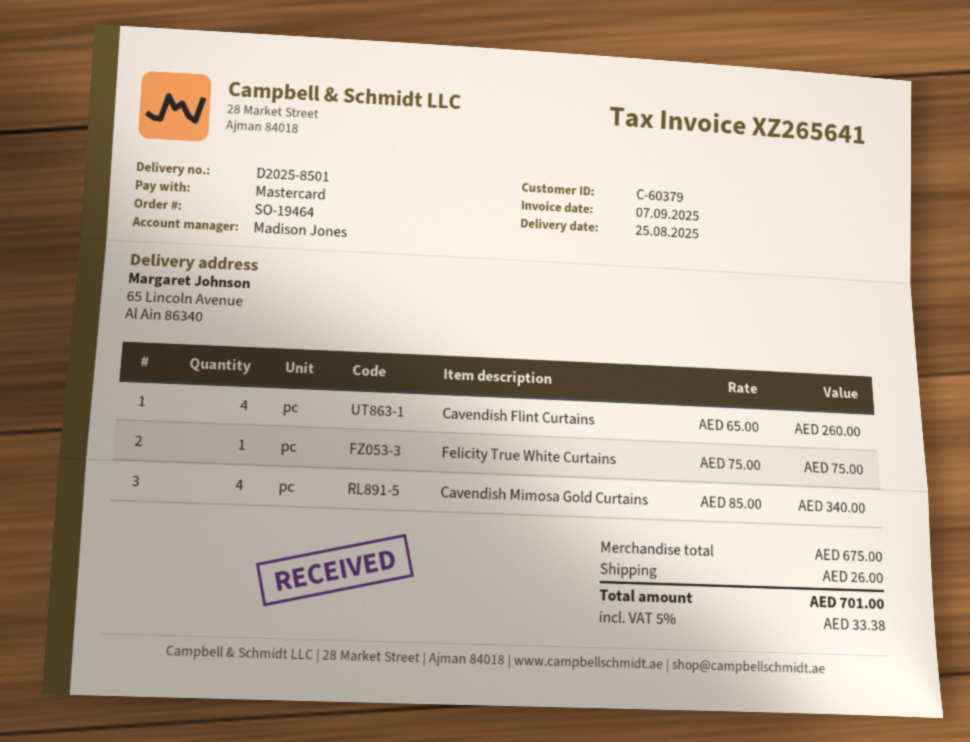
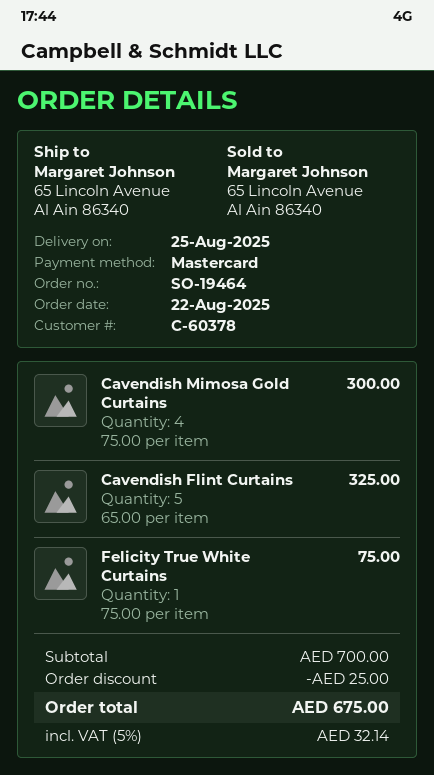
customer number: C-60379 -> C-60378
Cavendish Flint Curtains: 4 x 65.00 = 260.00 -> 5 x 65.00 = 325.00
Cavendish Mimosa Gold Curtains: 4 x 85.00 = 340.00 -> 4 x 75.00 = 300.00
subtotal: 675.00 -> 700.00
discount: none -> 25.00
shipping: 26.00 -> none
tax: 5% = 33.38 -> 5% = 32.14
total: 701.00 -> 675.00

